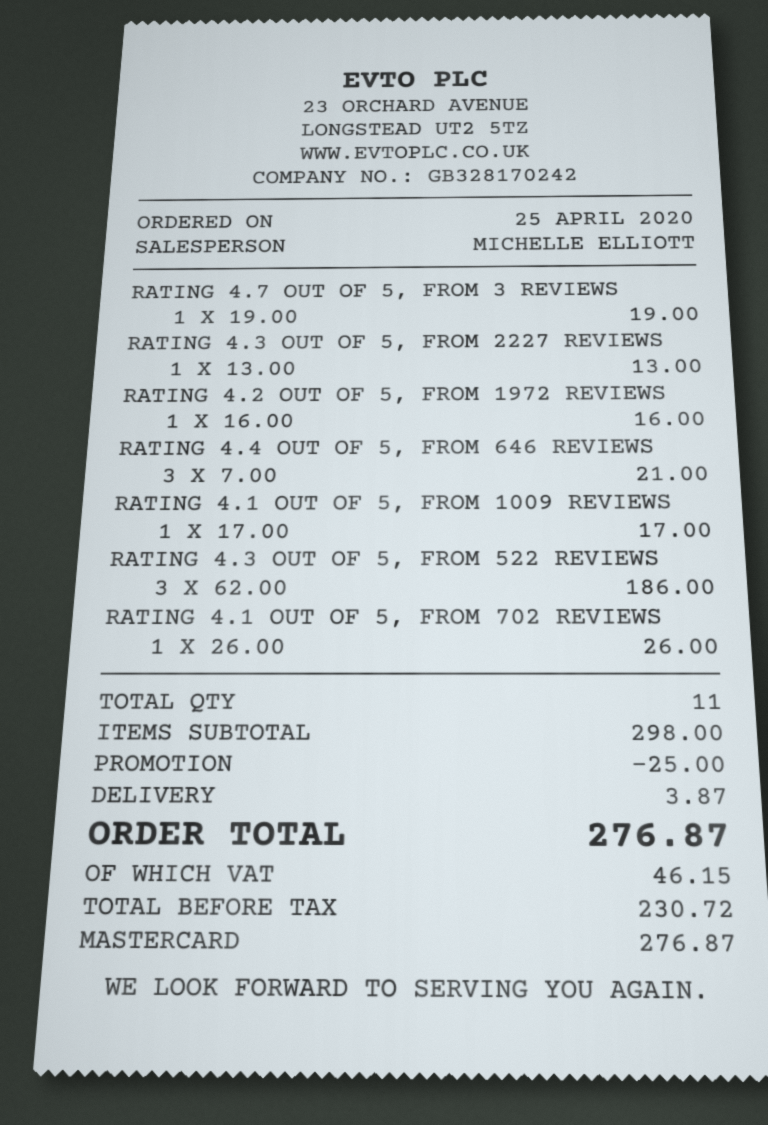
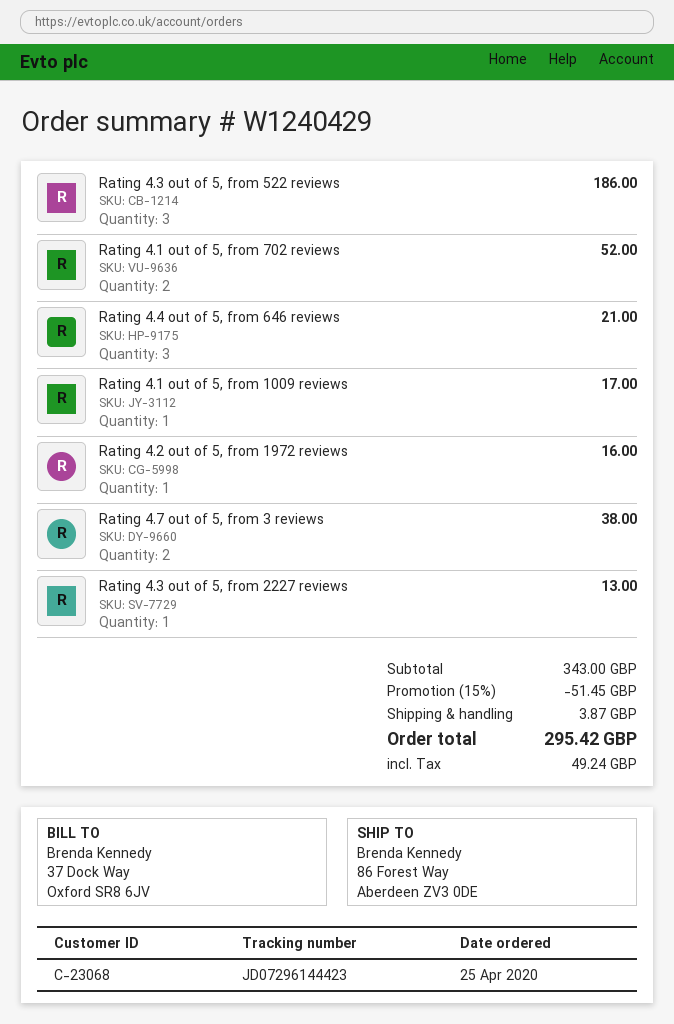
RATING 4.7 OUT OF 5, FROM 3 REVIEWS: 1 for 19.00 -> 2 for 38.00
RATING 4.1 OUT OF 5, FROM 702 REVIEWS: 1 for 26.00 -> 2 for 52.00
subtotal: 298.00 -> 343.00
discount: 25.00 -> 51.45
tax: 46.15 -> 49.24
total: 276.87 -> 295.42

